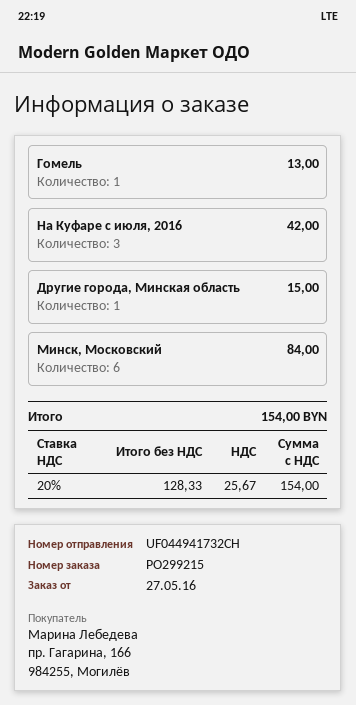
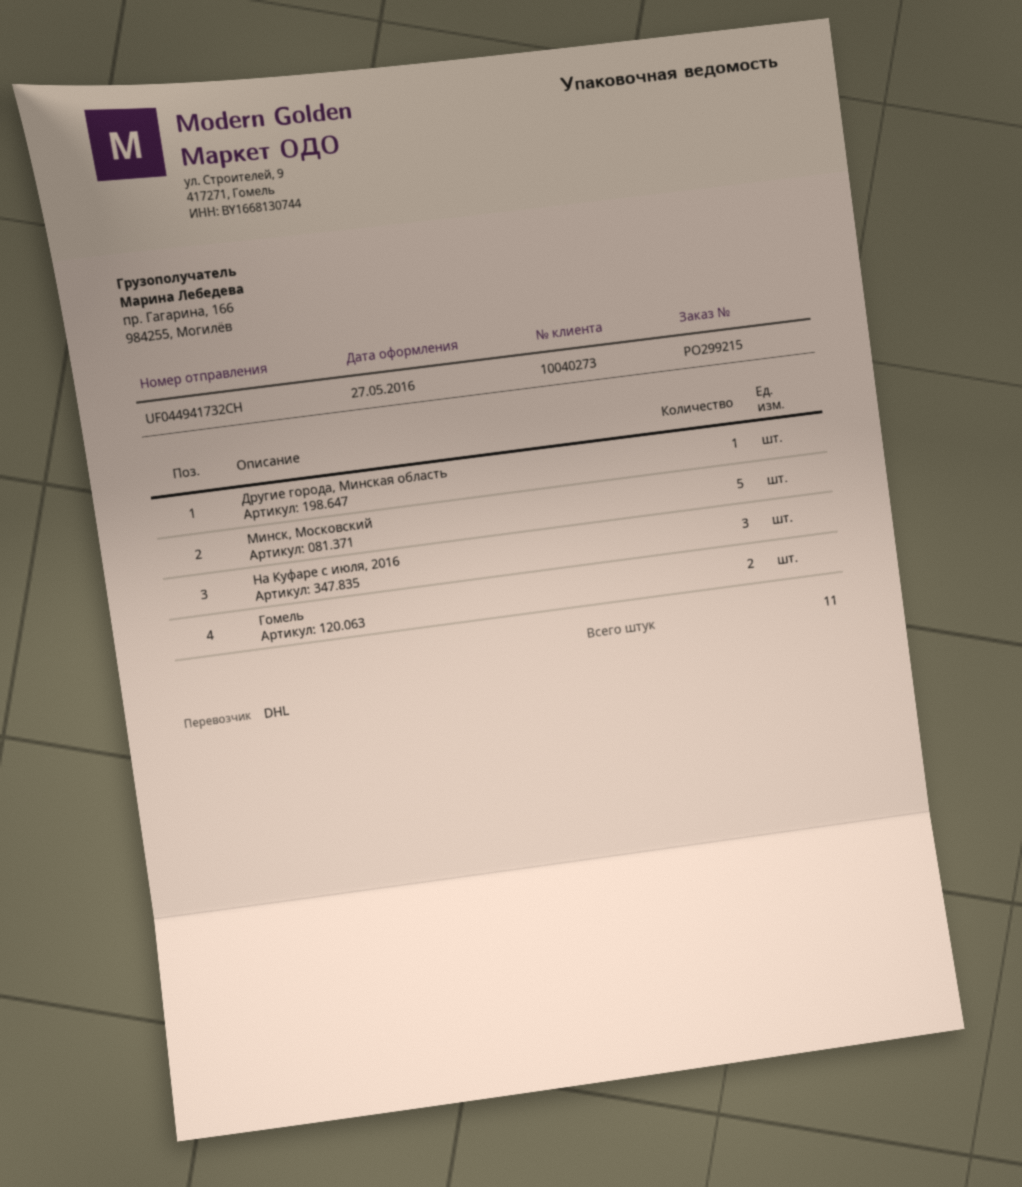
Гомель: 1 -> 2
Минск, Московский: 6 -> 5

